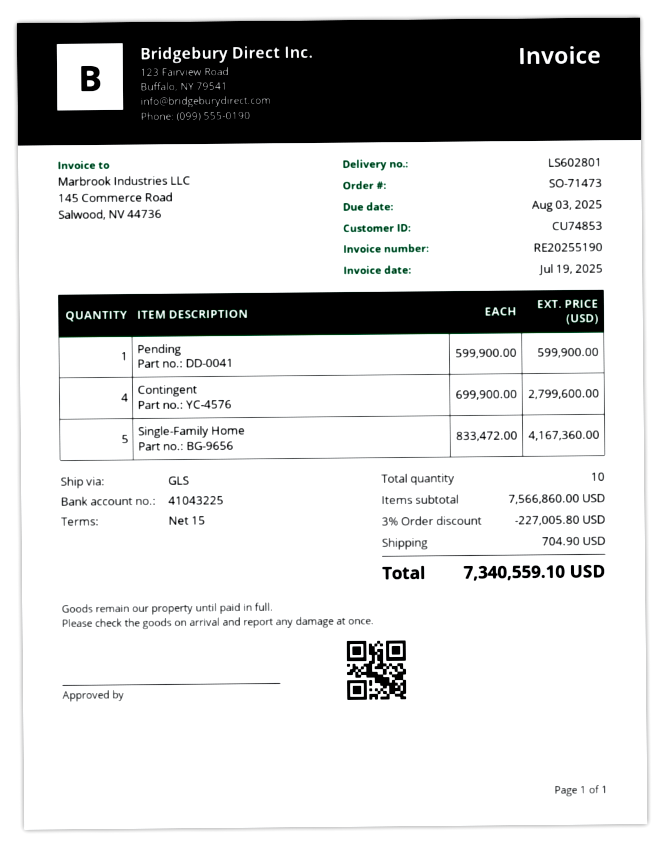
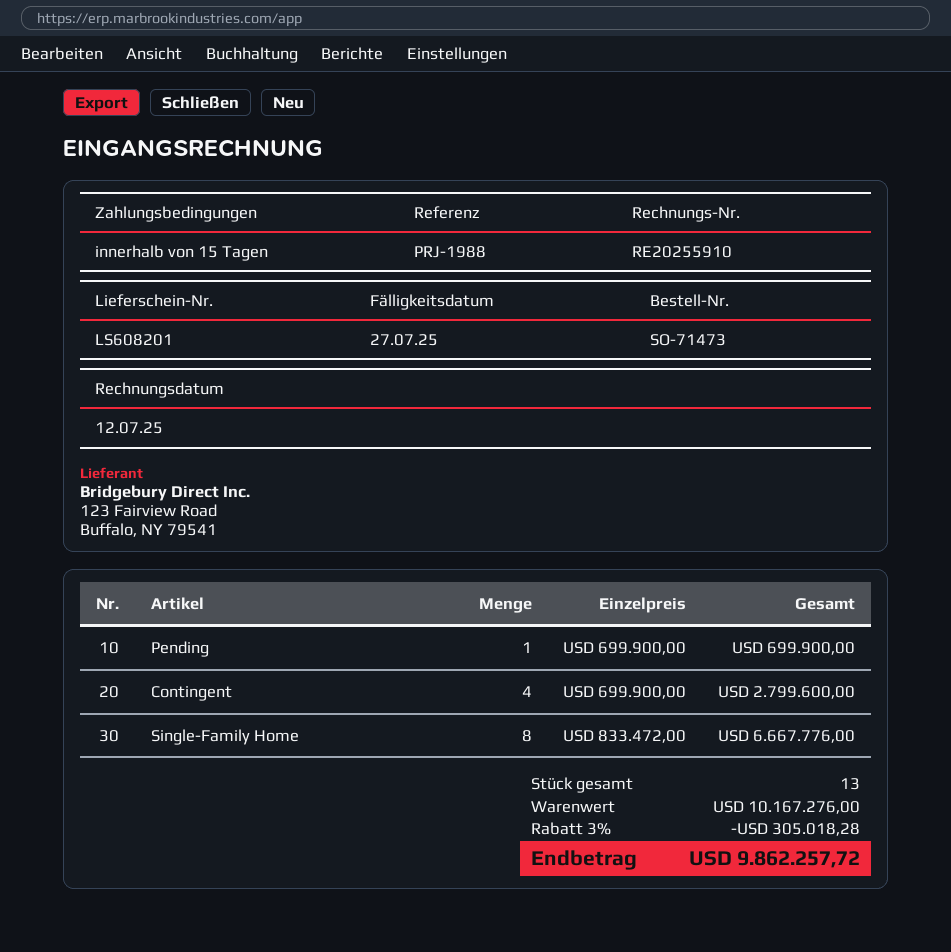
delivery note number: LS602801 -> LS608201
invoice number: RE20255190 -> RE20255910
invoice date: 2025-07-19 -> 2025-07-12
due date: 2025-08-03 -> 2025-07-27
Pending: 1 x 599900.00 = 599900.00 -> 1 x 699900.00 = 699900.00
Single-Family Home: 5 x 833472.00 = 4167360.00 -> 8 x 833472.00 = 6667776.00
total quantity: 10 -> 13
subtotal: 7566860.00 -> 10167276.00
discount: 3% = 227005.80 -> 3% = 305018.28
shipping: 704.90 -> none
total: 7340559.10 -> 9862257.72

